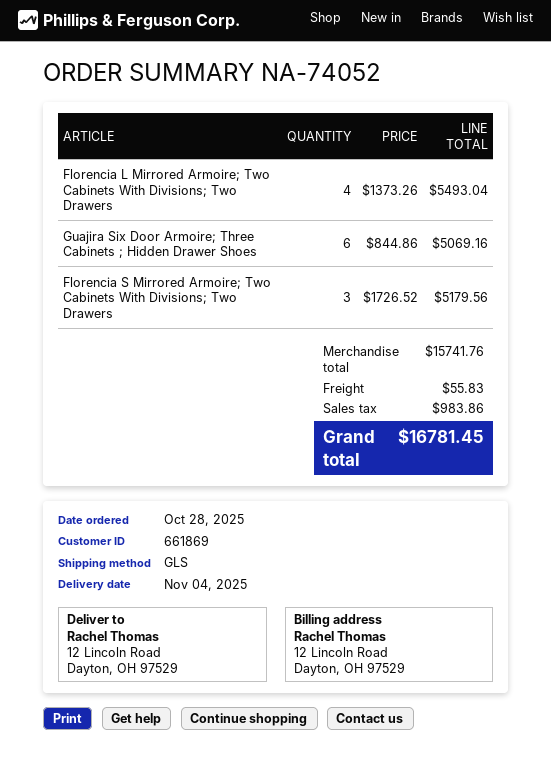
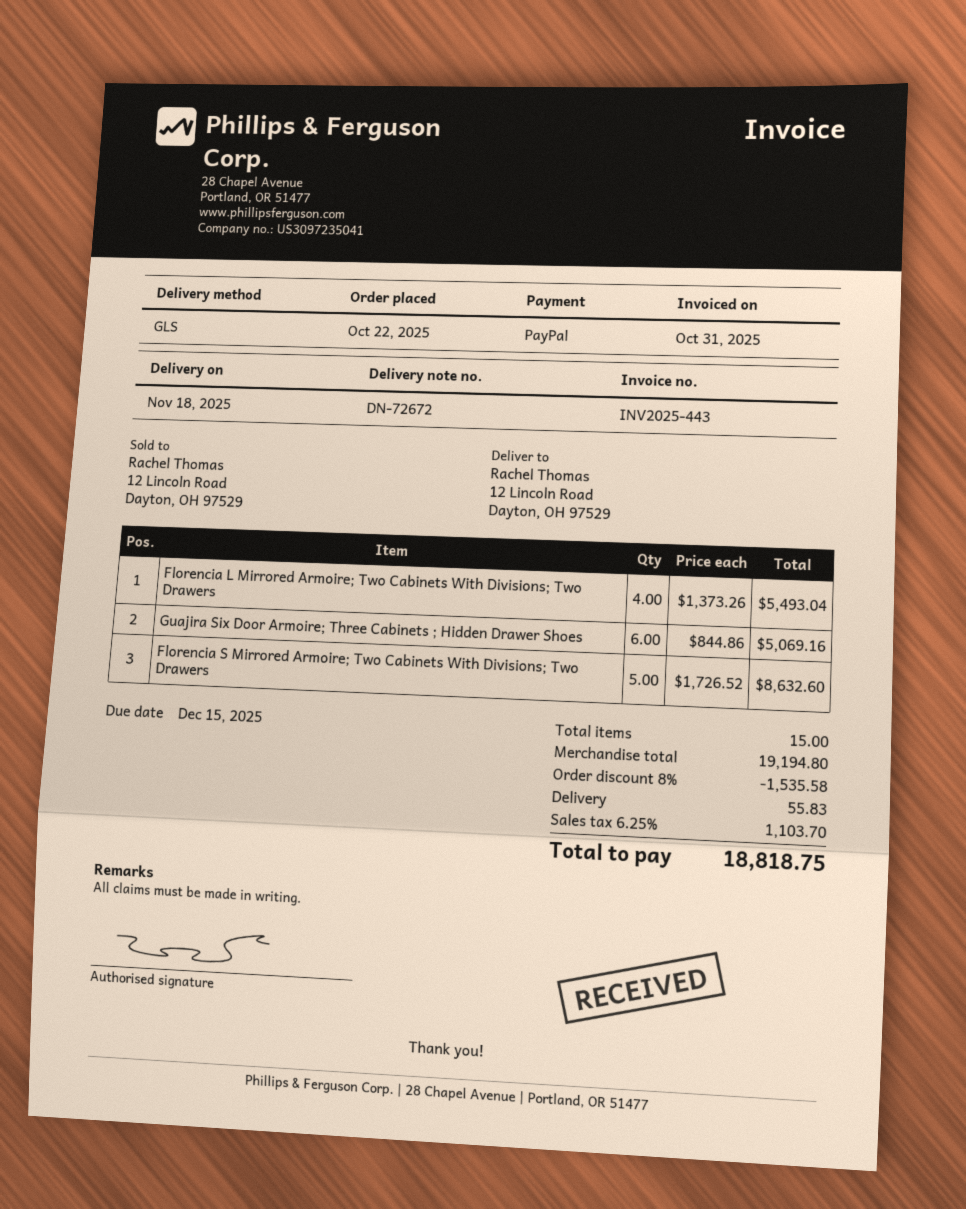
order date: 2025-10-28 -> 2025-10-22
delivery date: 2025-11-04 -> 2025-11-18
Florencia S Mirrored Armoire; Two Cabinets With Divisions; Two Drawers: 3 x 1726.52 = 5179.56 -> 5 x 1726.52 = 8632.60
subtotal: 15741.76 -> 19194.80
discount: none -> 8% = 1535.58
tax: 983.86 -> 1103.70
total: 16781.45 -> 18818.75

